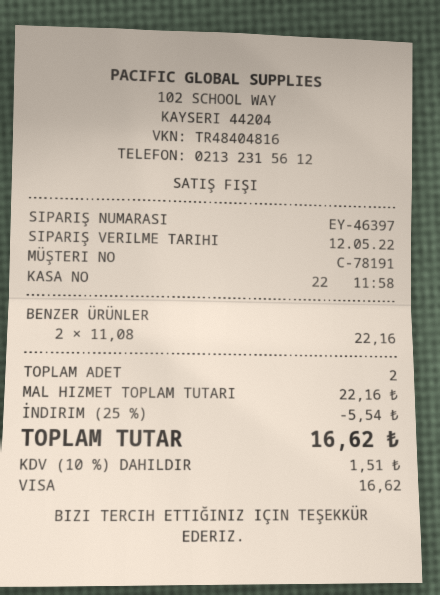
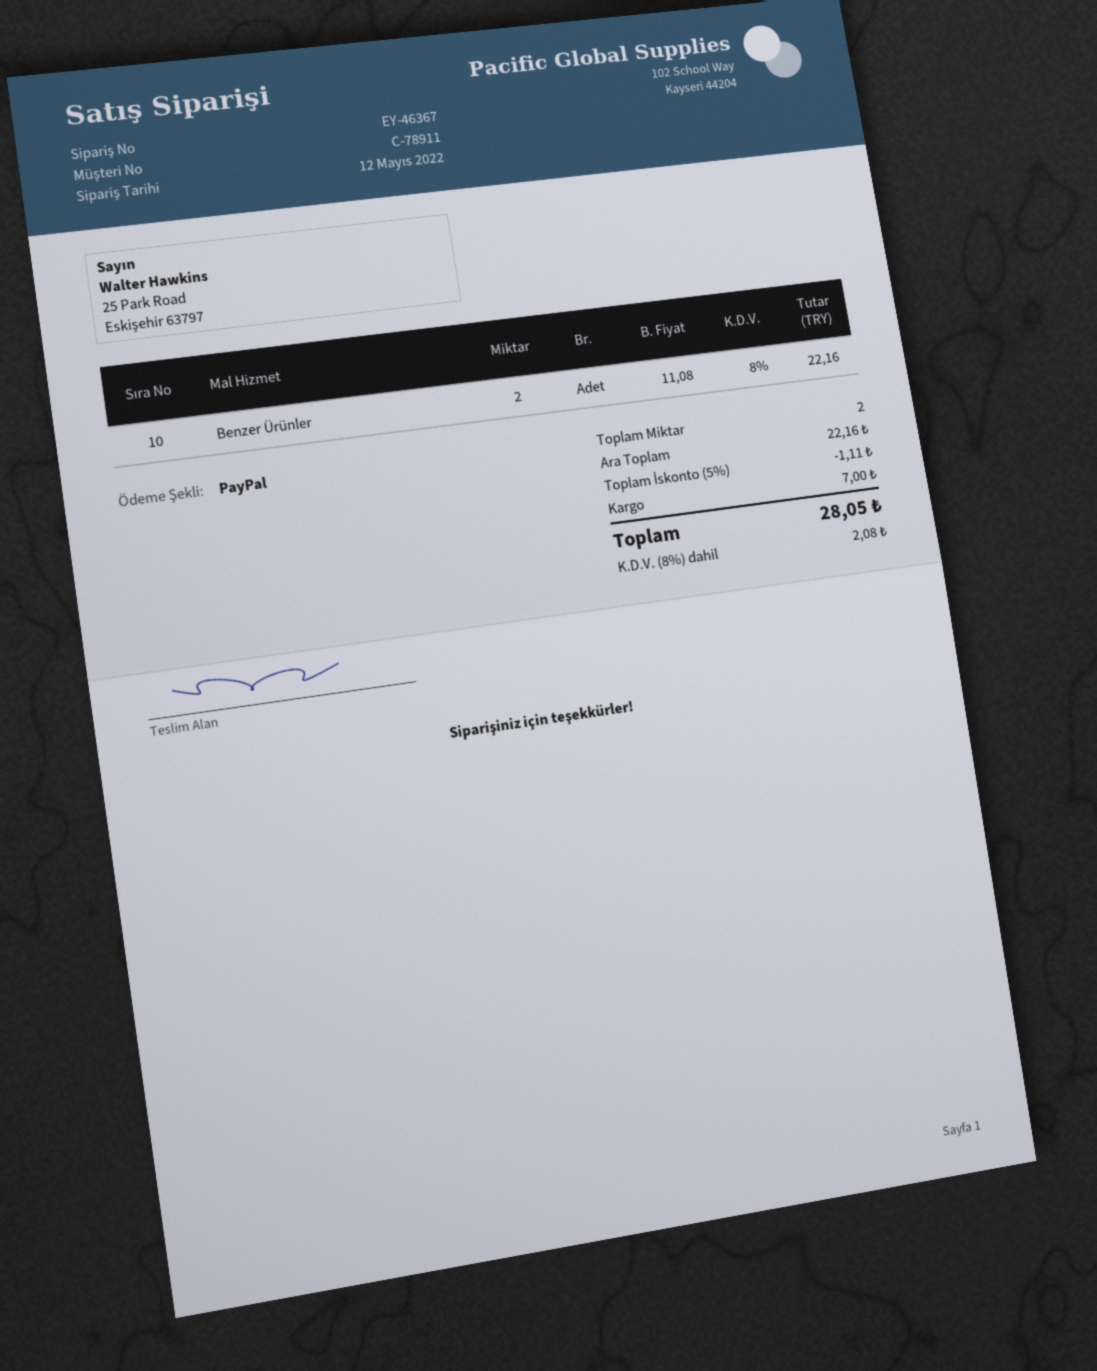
order number: EY-46397 -> EY-46367
customer number: C-78191 -> C-78911
payment method: Visa -> PayPal
discount: 25% = 5.54 -> 5% = 1.11
shipping: none -> 7.00
tax: 10% = 1.51 -> 8% = 2.08
total: 16.62 -> 28.05

